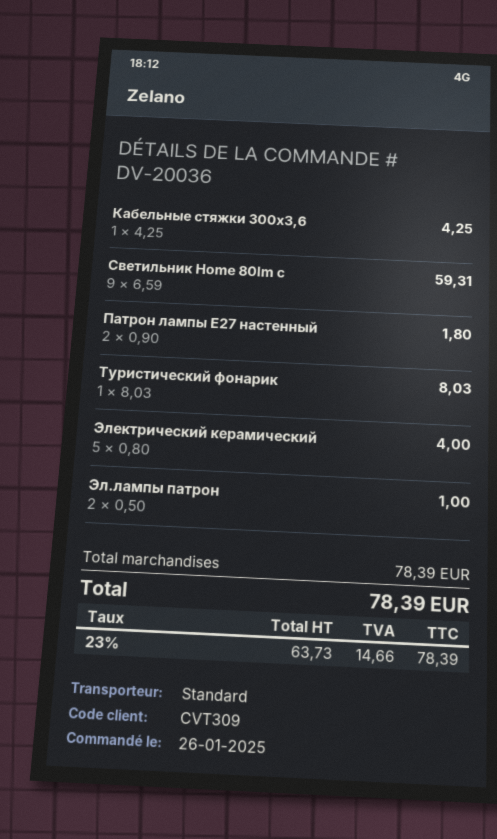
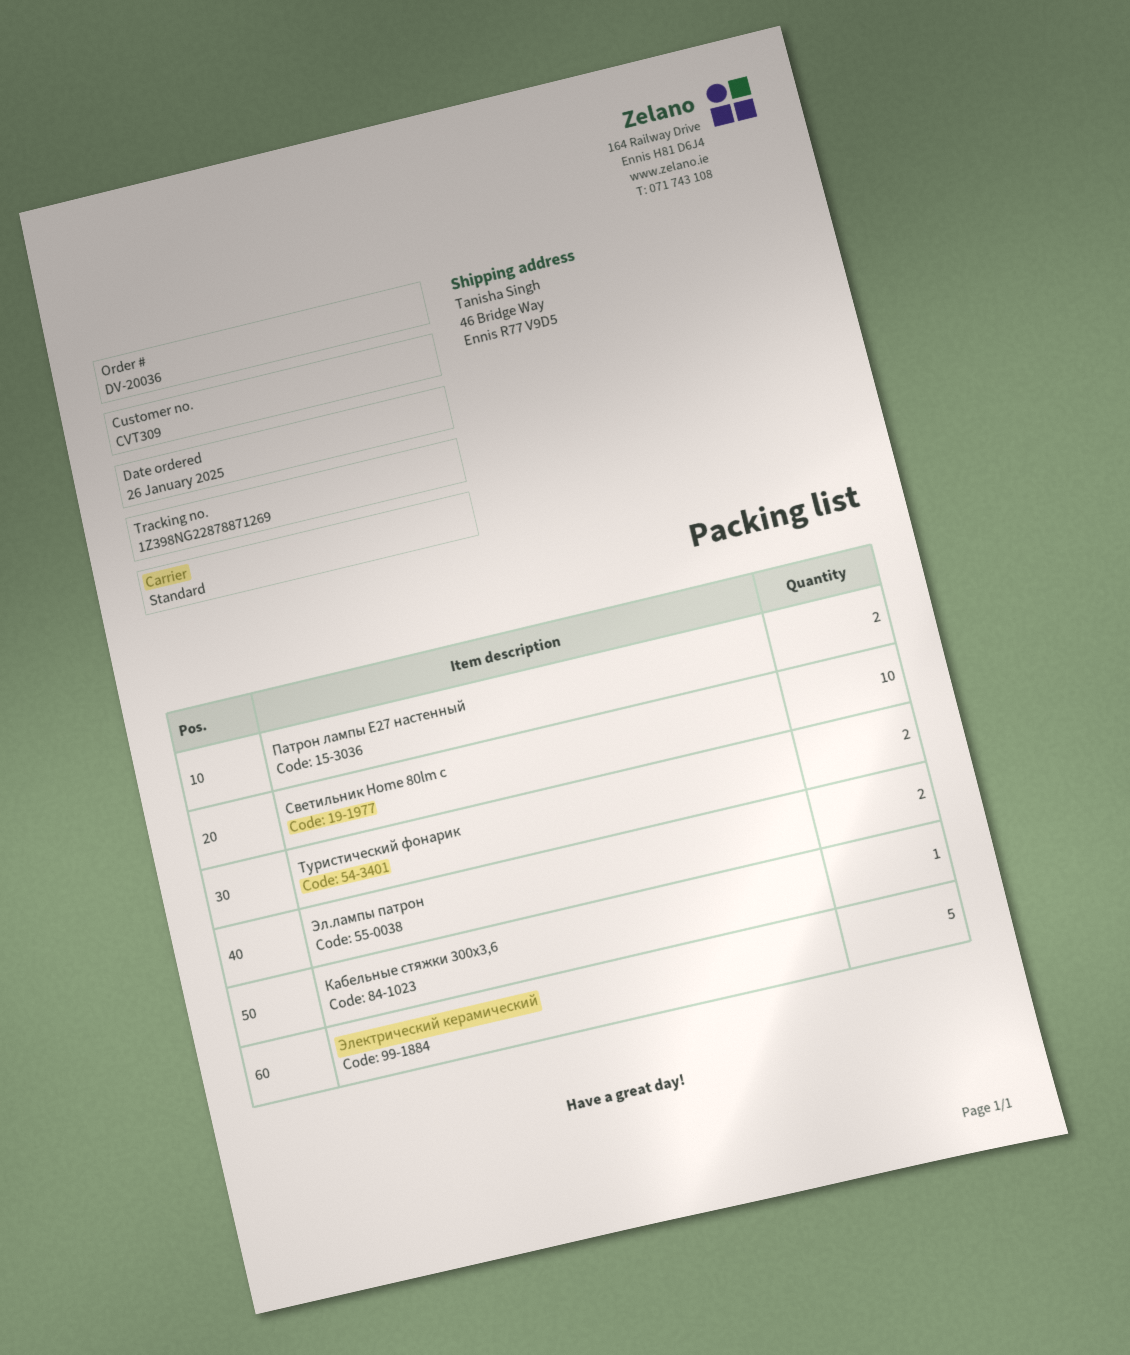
Светильник Home 80lm с: 9 -> 10
Туристический фонарик: 1 -> 2

